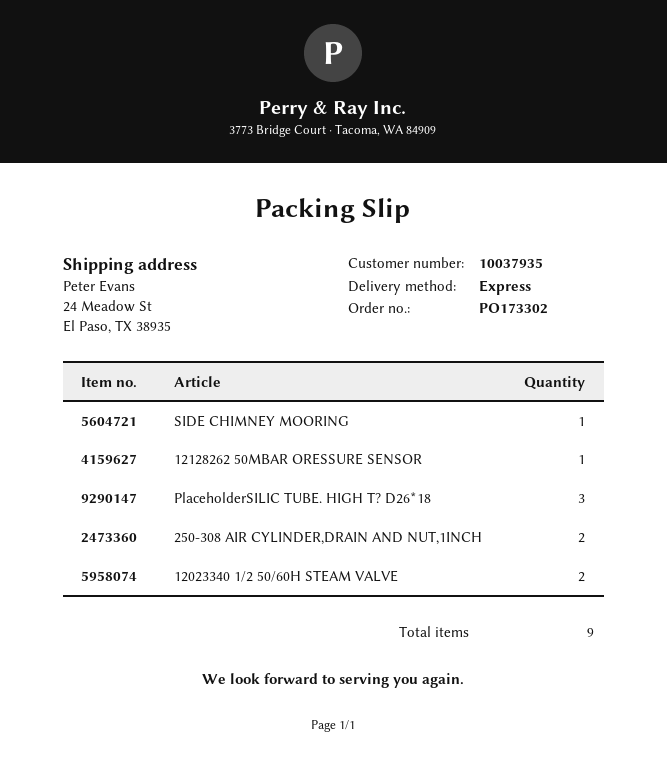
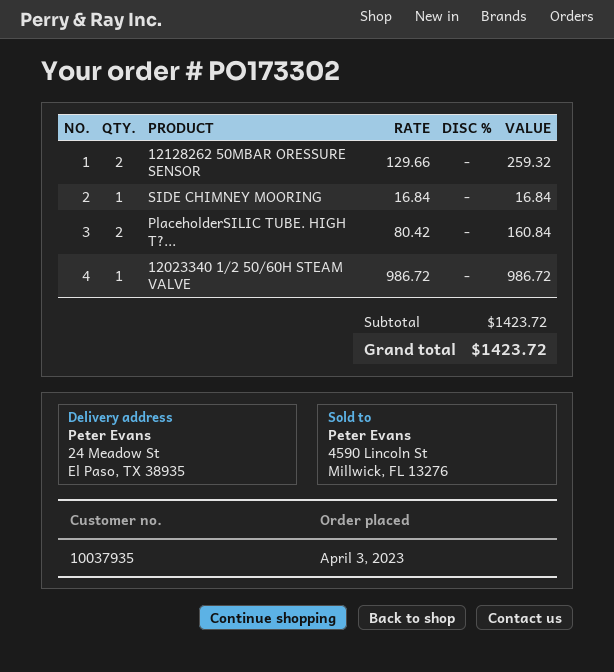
12128262 50MBAR ORESSURE SENSOR: 1 -> 2
PlaceholderSILIC TUBE. HIGH T? D26*18: 3 -> 2
250-308 AIR CYLINDER,DRAIN AND NUT,1INCH: 2 -> none
12023340 1/2 50/60H STEAM VALVE: 2 -> 1

